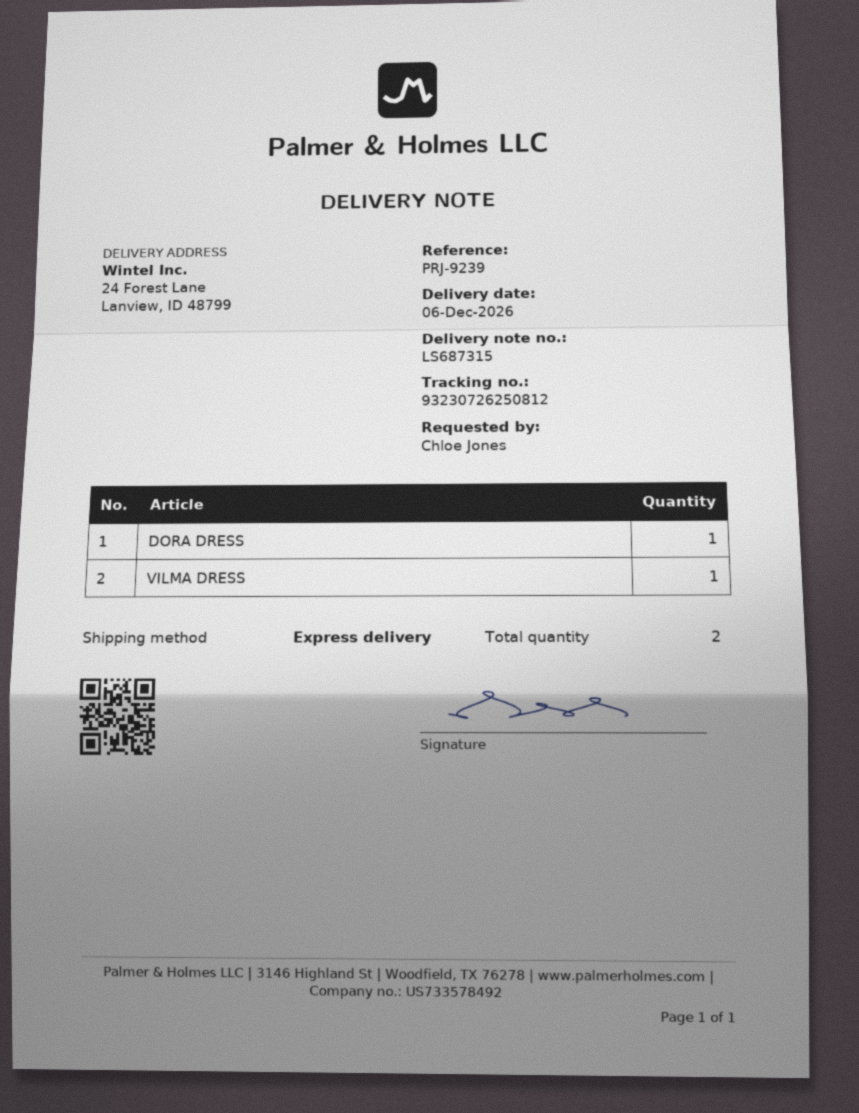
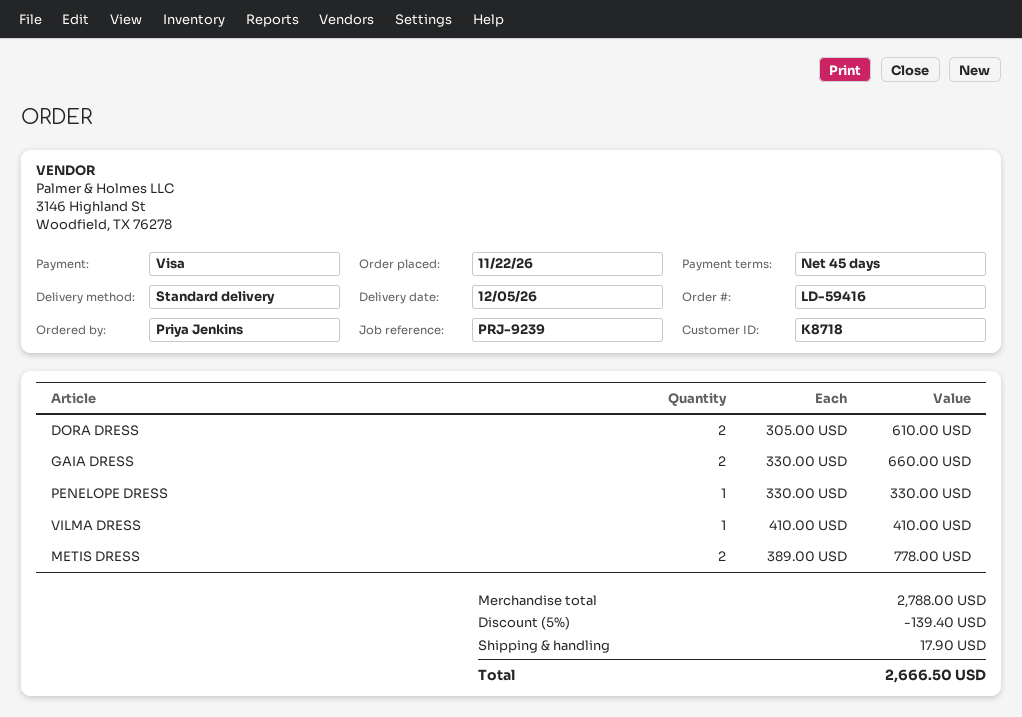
delivery date: 2026-12-06 -> 2026-12-05
ordered by: Chloe Jones -> Priya Jenkins
shipping method: express -> standard
DORA DRESS: 1 -> 2
GAIA DRESS: none -> 2
PENELOPE DRESS: none -> 1
METIS DRESS: none -> 2

